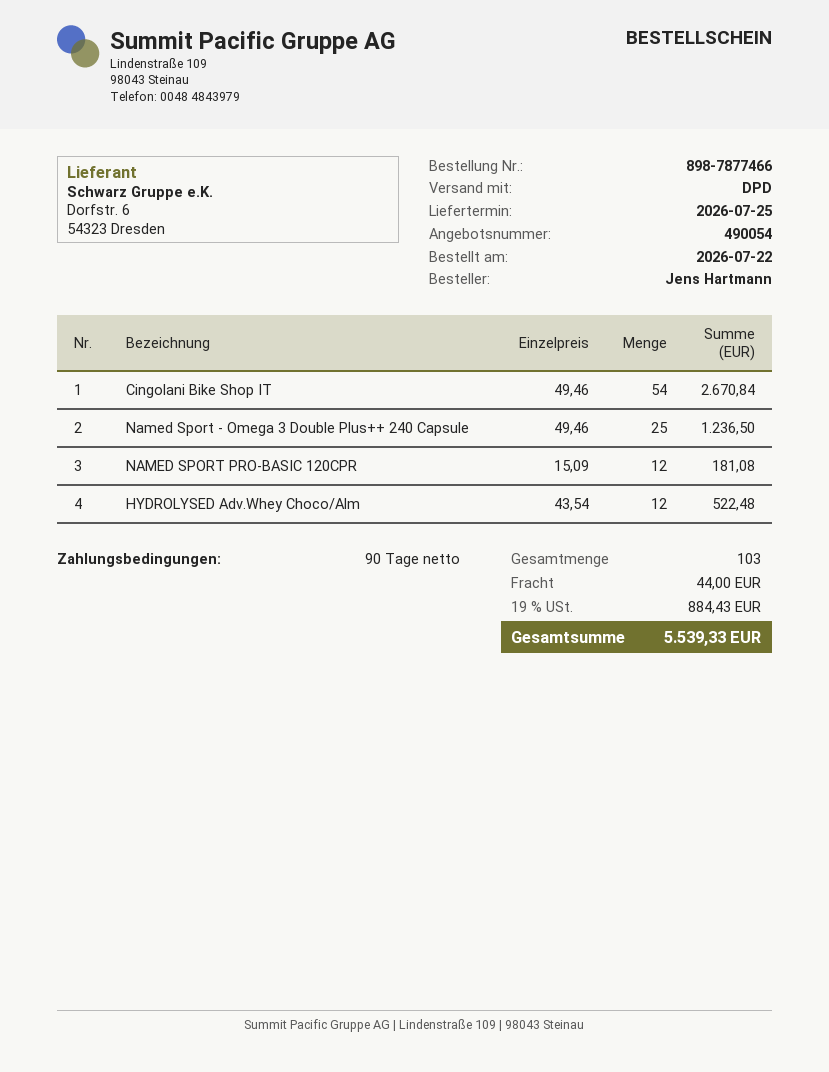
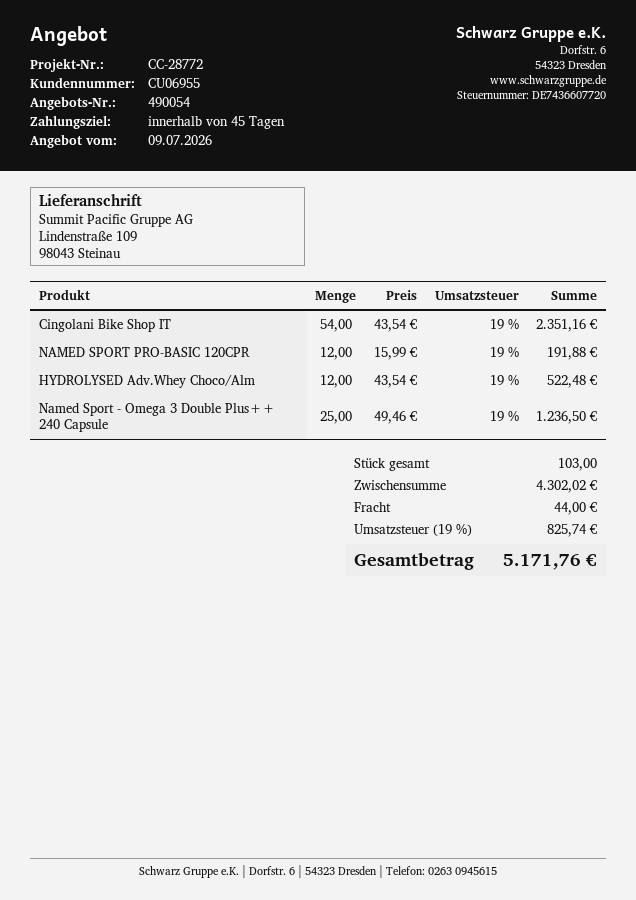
payment terms: 90 days -> 45 days
Cingolani Bike Shop IT: 54 x 49.46 = 2670.84 -> 54 x 43.54 = 2351.16
NAMED SPORT PRO-BASIC 120CPR: 12 x 15.09 = 181.08 -> 12 x 15.99 = 191.88
tax: 19% = 884.43 -> 19% = 825.74
total: 5539.33 -> 5171.76

